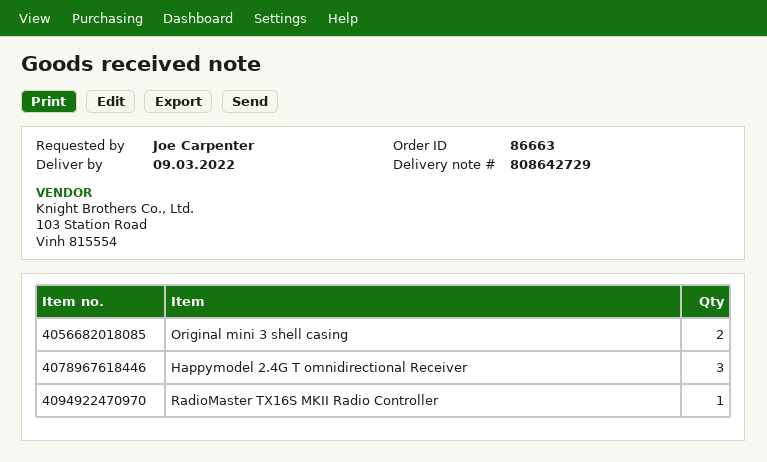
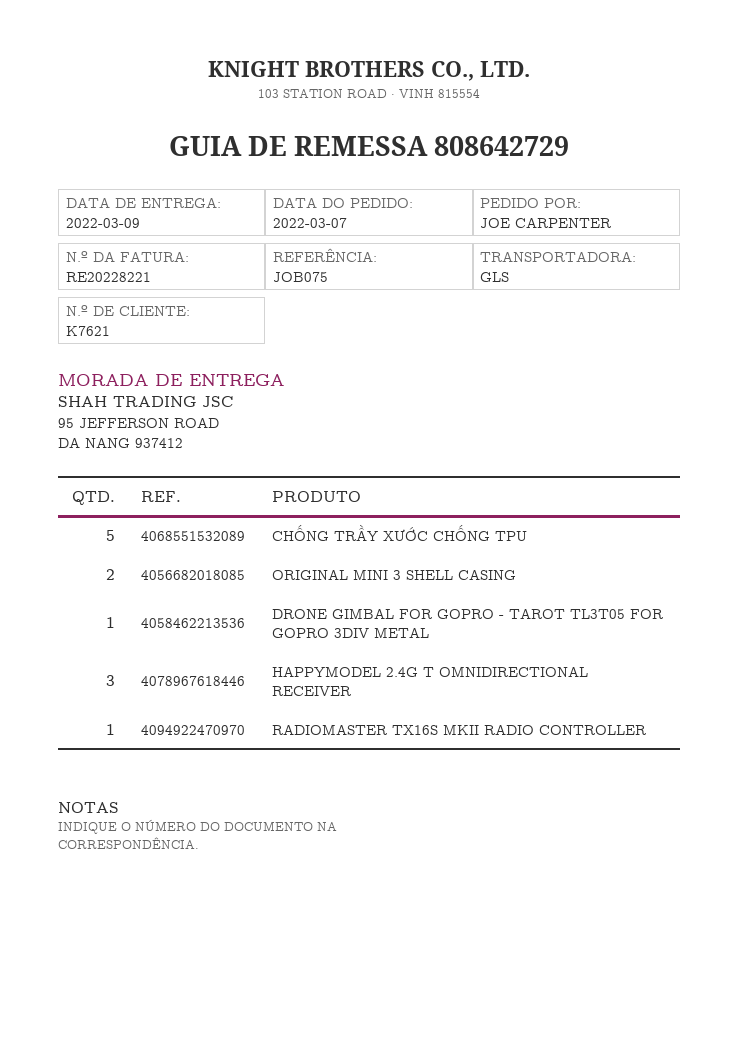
CHỐNG TRẦY XƯỚC CHỐNG TPU: none -> 5
DRONE GIMBAL FOR GOPRO - TAROT TL3T05 FOR GOPRO 3DIV METAL: none -> 1

